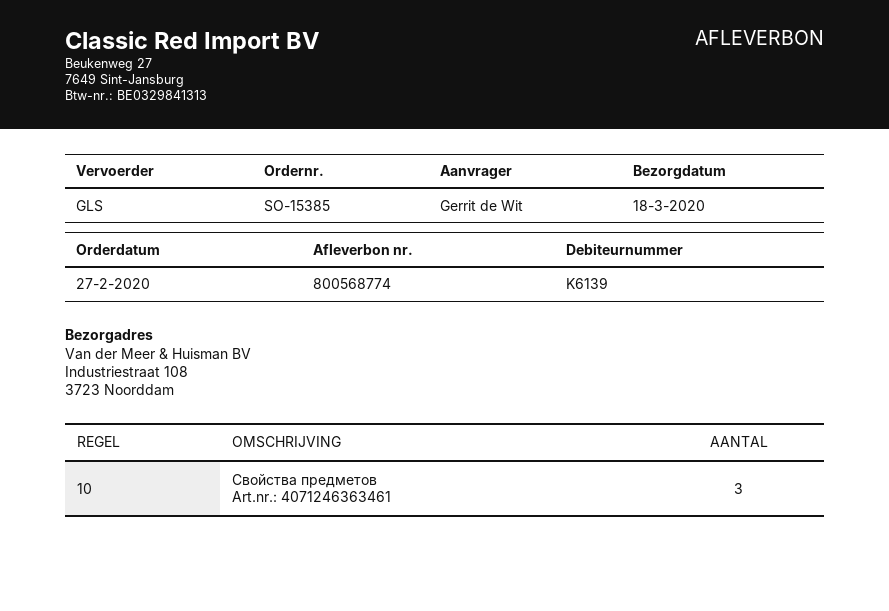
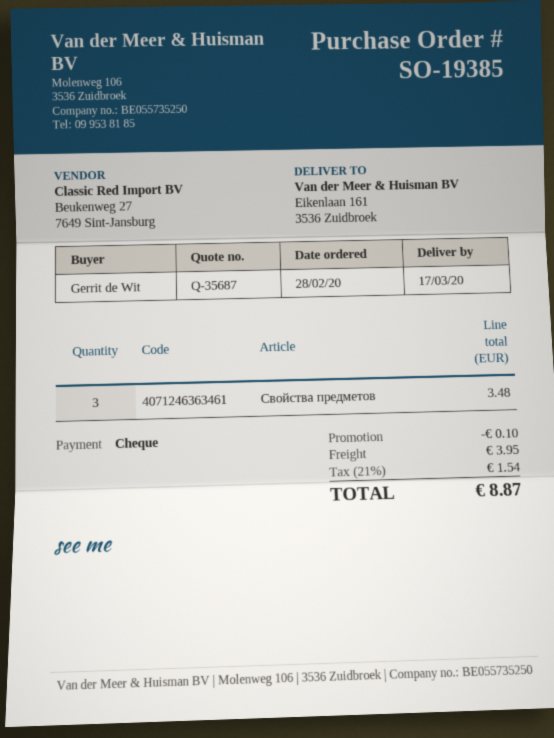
order number: SO-15385 -> SO-19385
order date: 2020-02-27 -> 2020-02-28
delivery date: 2020-03-18 -> 2020-03-17
ship to: Industriestraat 108, 3723 Noorddam -> Eikenlaan 161, 3536 Zuidbroek

